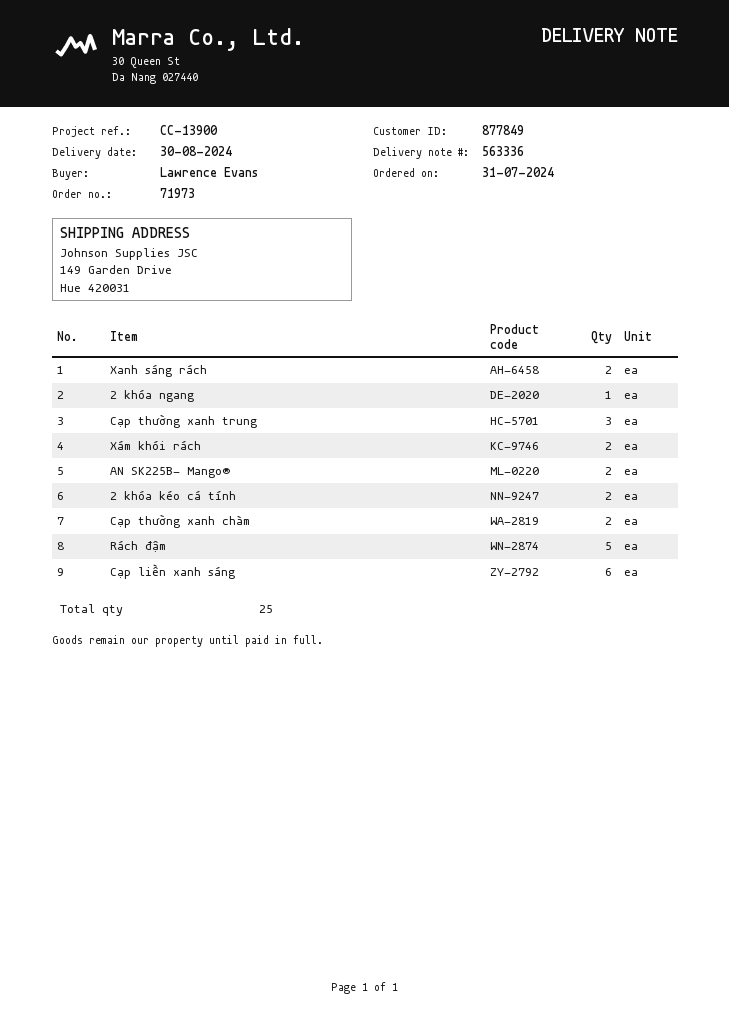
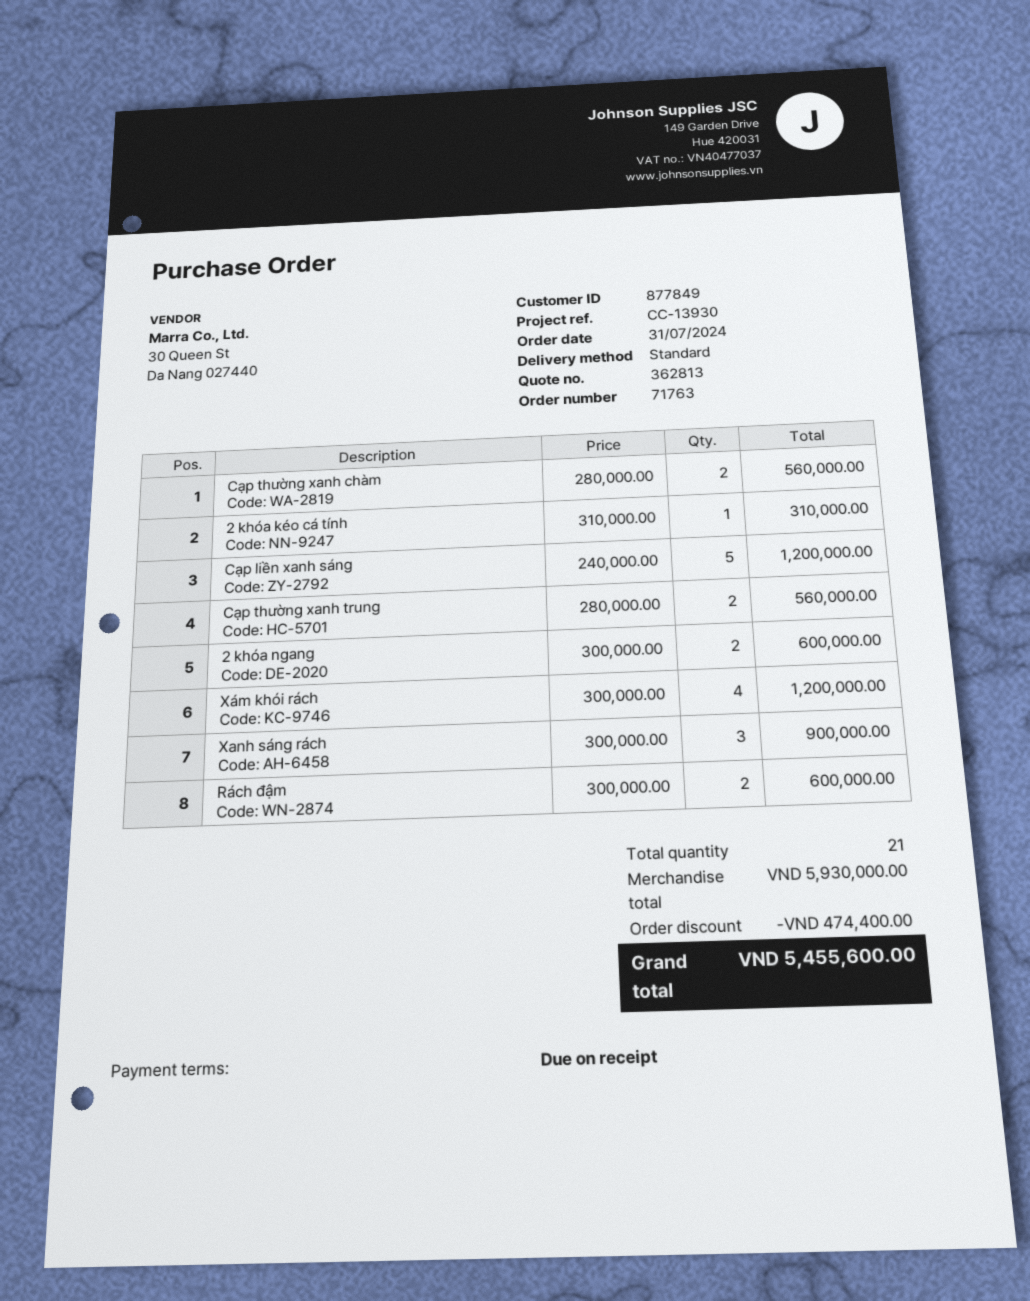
order number: 71973 -> 71763
reference: CC-13900 -> CC-13930
Xanh sáng rách: 2 -> 3
2 khóa ngang: 1 -> 2
Cạp thường xanh trung: 3 -> 2
Xám khói rách: 2 -> 4
AN SK225B- Mango®: 2 -> none
2 khóa kéo cá tính: 2 -> 1
Rách đậm: 5 -> 2
Cạp liền xanh sáng: 6 -> 5
total quantity: 25 -> 21

